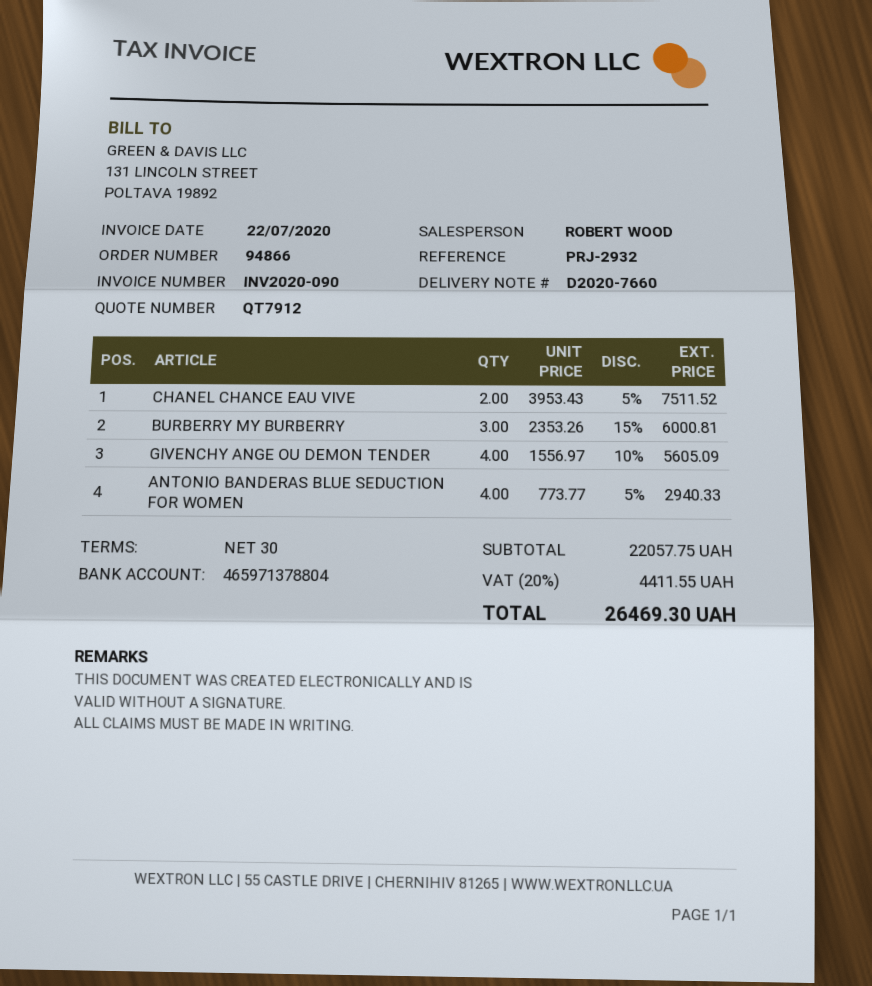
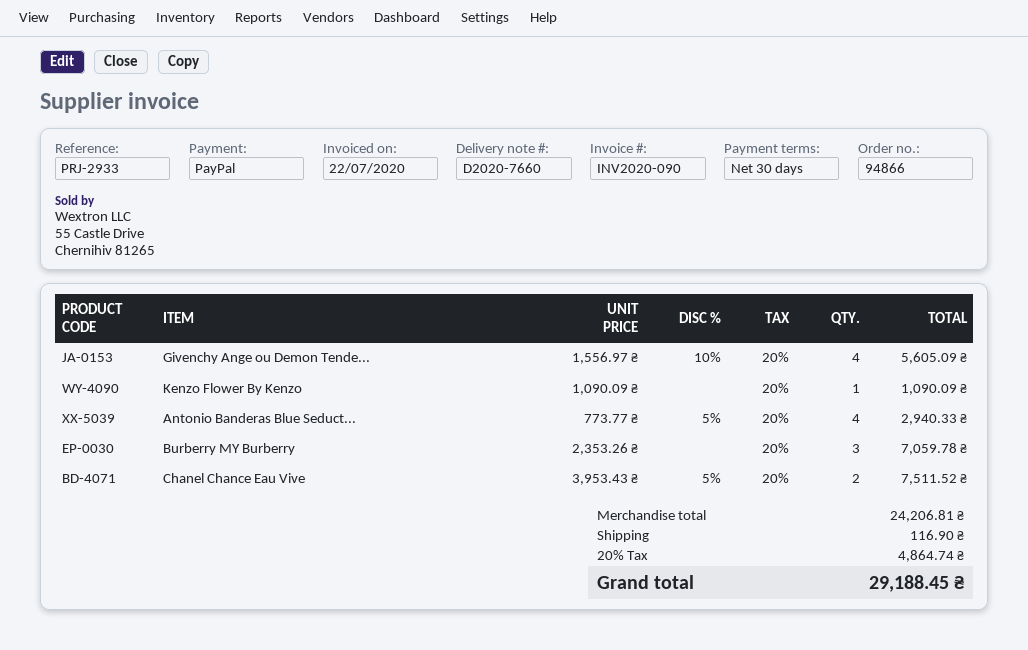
reference: PRJ-2932 -> PRJ-2933
BURBERRY MY BURBERRY: 3 x 2353.26 - 15% = 6000.81 -> 3 x 2353.26 = 7059.78
Kenzo Flower By Kenzo: none -> 1 x 1090.09 = 1090.09
subtotal: 22057.75 -> 24206.81
shipping: none -> 116.90
tax: 20% = 4411.55 -> 20% = 4864.74
total: 26469.30 -> 29188.45

